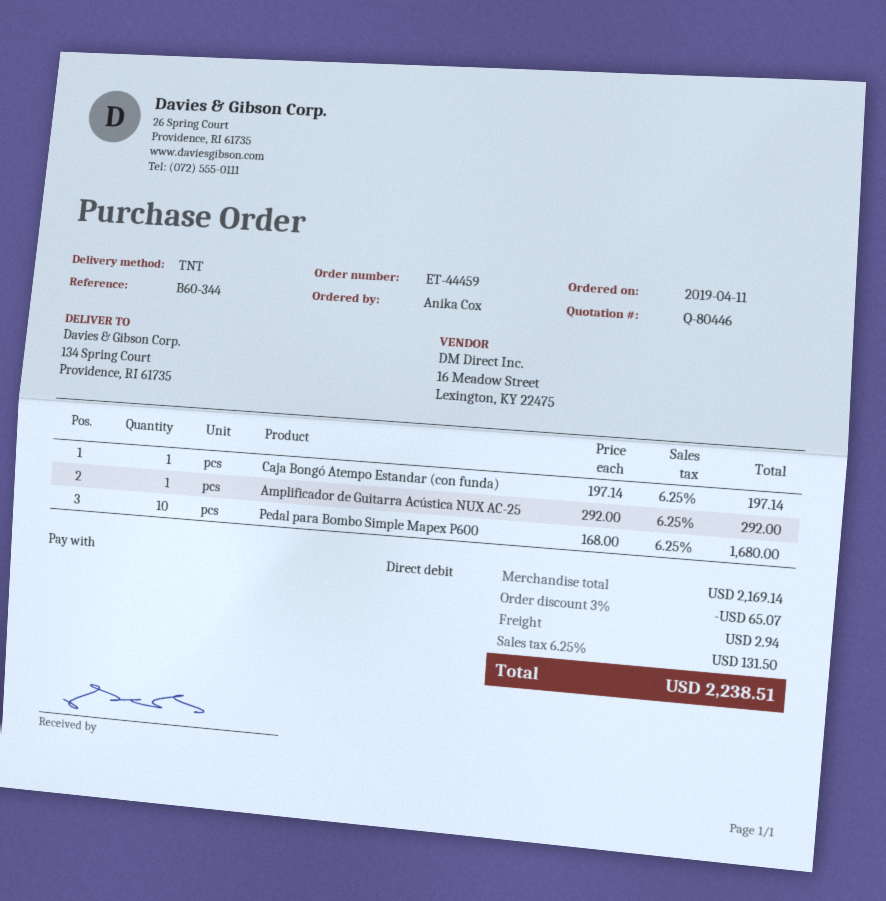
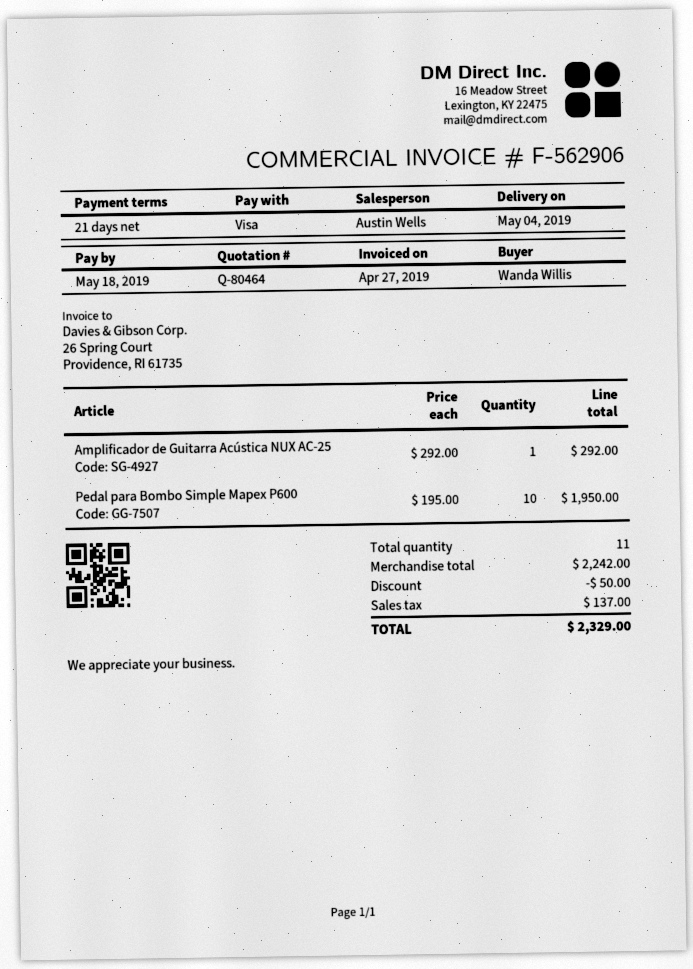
quote number: Q-80446 -> Q-80464
ordered by: Anika Cox -> Wanda Willis
payment method: direct debit -> Visa
Caja Bongó Atempo Estandar (con funda): 1 x 197.14 = 197.14 -> none
Pedal para Bombo Simple Mapex P600: 10 x 168.00 = 1680.00 -> 10 x 195.00 = 1950.00
subtotal: 2169.14 -> 2242.00
discount: 65.07 -> 50.00
shipping: 2.94 -> none
tax: 131.50 -> 137.00
total: 2238.51 -> 2329.00

